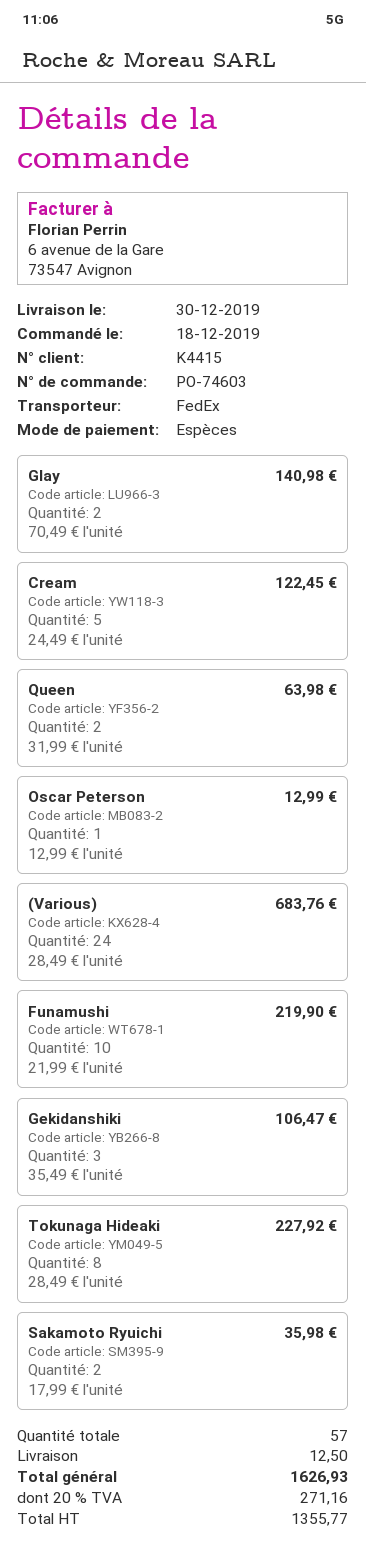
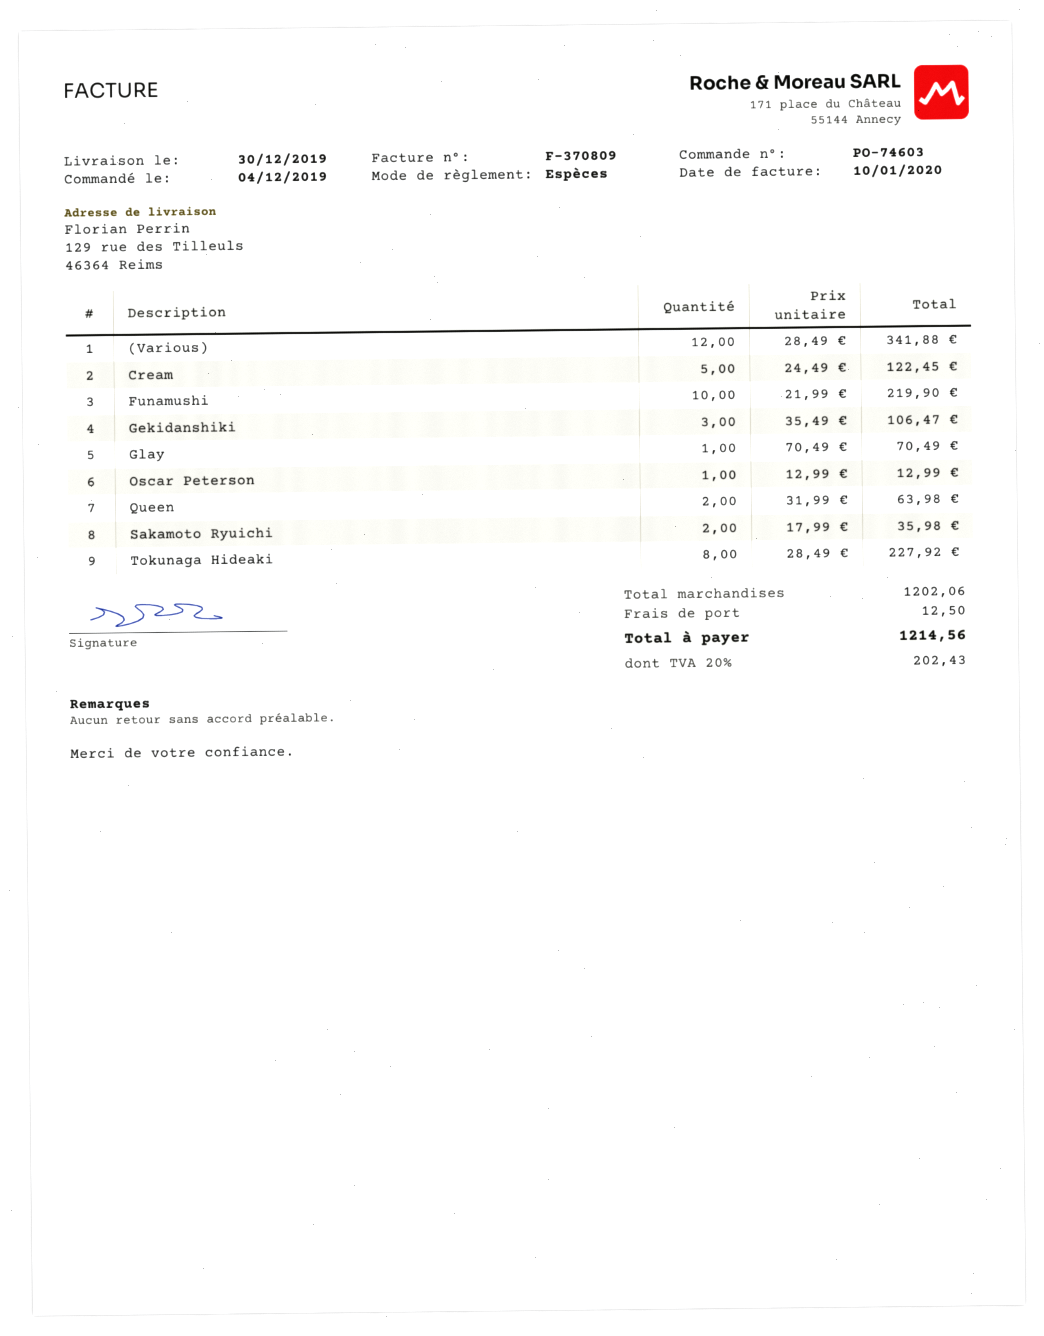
order date: 2019-12-18 -> 2019-12-04
Glay: 2 x 70.49 = 140.98 -> 1 x 70.49 = 70.49
(Various): 24 x 28.49 = 683.76 -> 12 x 28.49 = 341.88
tax: 20% = 271.16 -> 20% = 202.43
total: 1626.93 -> 1214.56

